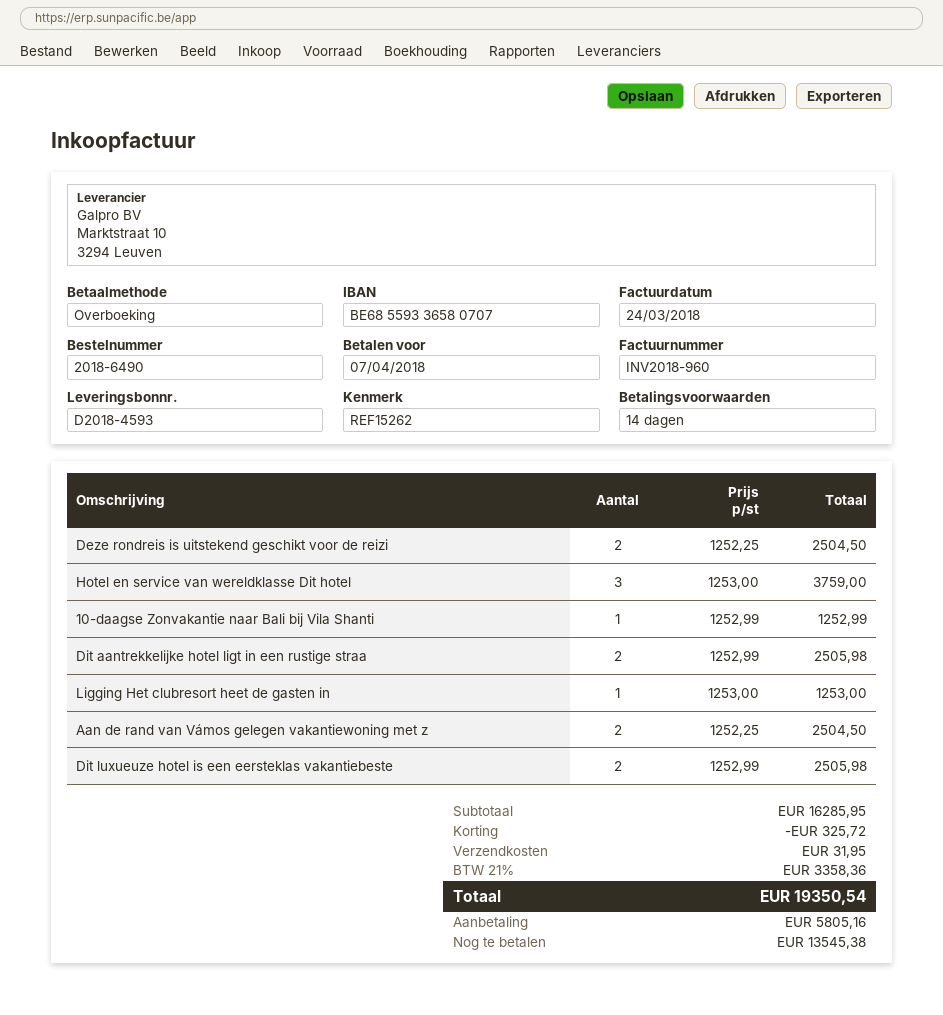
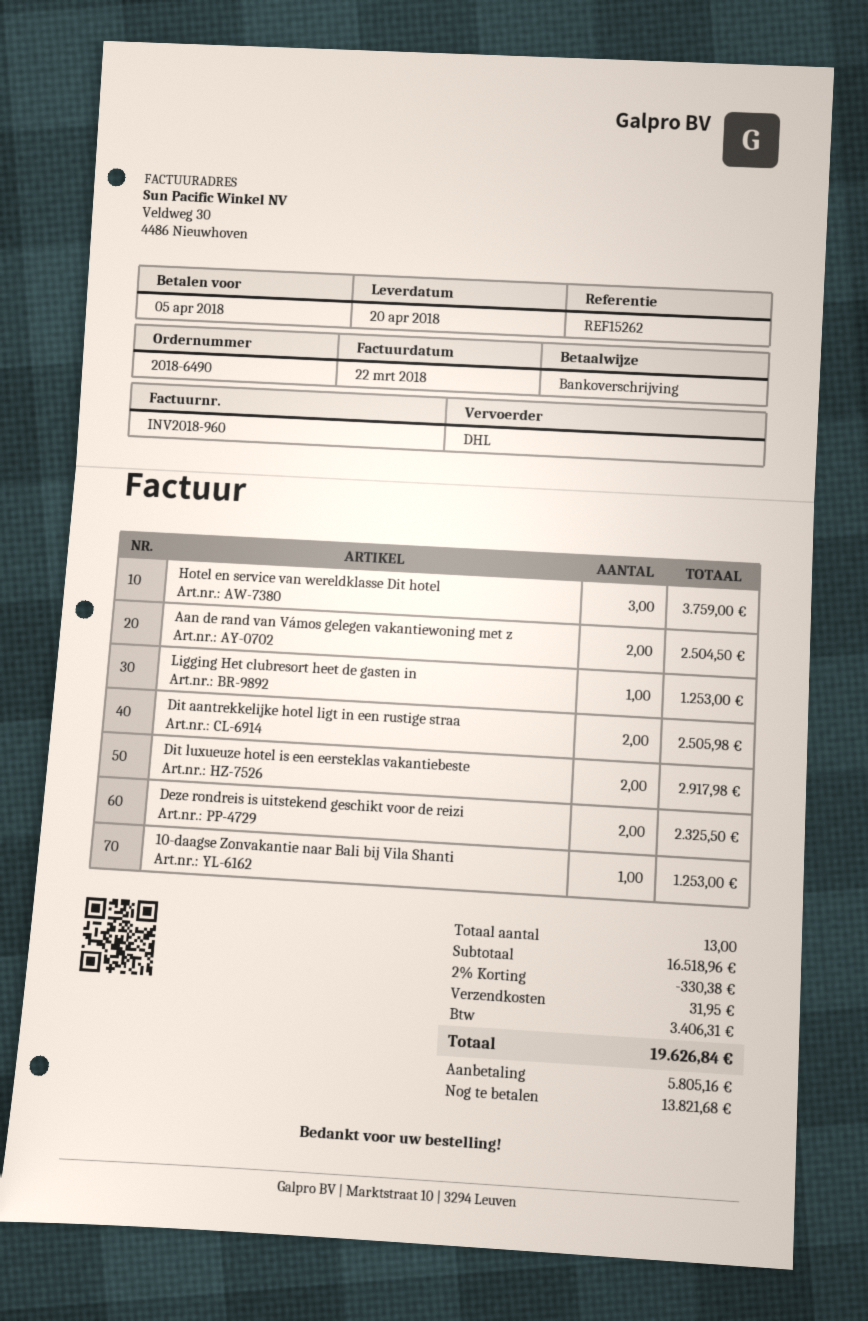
invoice date: 2018-03-24 -> 2018-03-22
due date: 2018-04-07 -> 2018-04-05
Deze rondreis is uitstekend geschikt voor de reizi: 2 for 2504.50 -> 2 for 2325.50
10-daagse Zonvakantie naar Bali bij Vila Shanti: 1 for 1252.99 -> 1 for 1253.00
Dit luxueuze hotel is een eersteklas vakantiebeste: 2 for 2505.98 -> 2 for 2917.98
subtotal: 16285.95 -> 16518.96
discount: 325.72 -> 330.38
tax: 3358.36 -> 3406.31
total: 19350.54 -> 19626.84
balance: 13545.38 -> 13821.68

